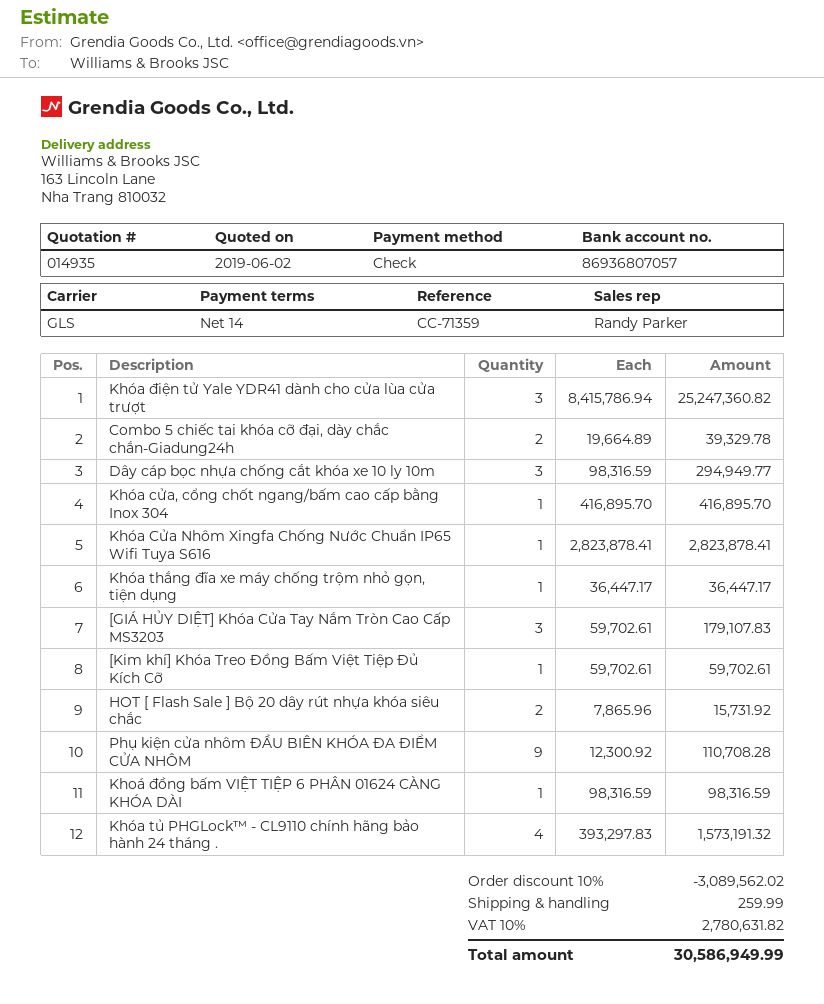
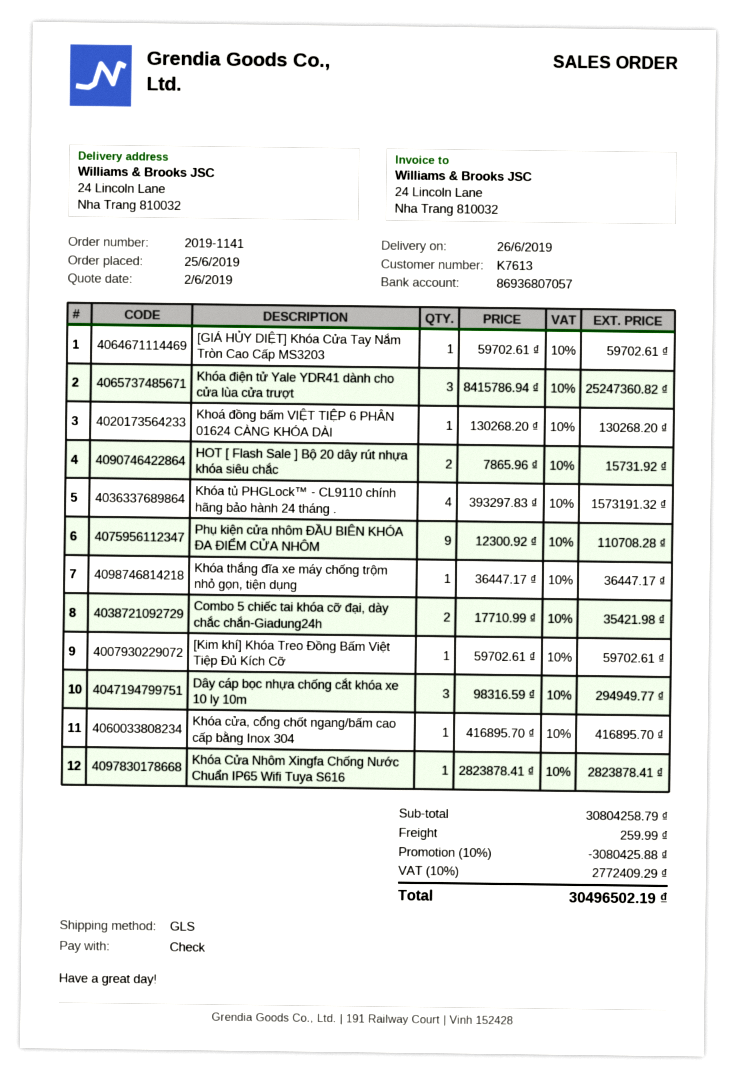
ship to: 163 Lincoln Lane, Nha Trang 810032 -> 24 Lincoln Lane, Nha Trang 810032
Combo 5 chiếc tai khóa cỡ đại, dày chắc chắn-Giadung24h: 2 x 19664.89 = 39329.78 -> 2 x 17710.99 = 35421.98
[GIÁ HỦY DIỆT] Khóa Cửa Tay Nắm Tròn Cao Cấp MS3203: 3 x 59702.61 = 179107.83 -> 1 x 59702.61 = 59702.61
Khoá đồng bấm VIỆT TIỆP 6 PHÂN 01624 CÀNG KHÓA DÀI: 1 x 98316.59 = 98316.59 -> 1 x 130268.20 = 130268.20
discount: 10% = 3089562.02 -> 10% = 3080425.88
tax: 10% = 2780631.82 -> 10% = 2772409.29
total: 30586949.99 -> 30496502.19

